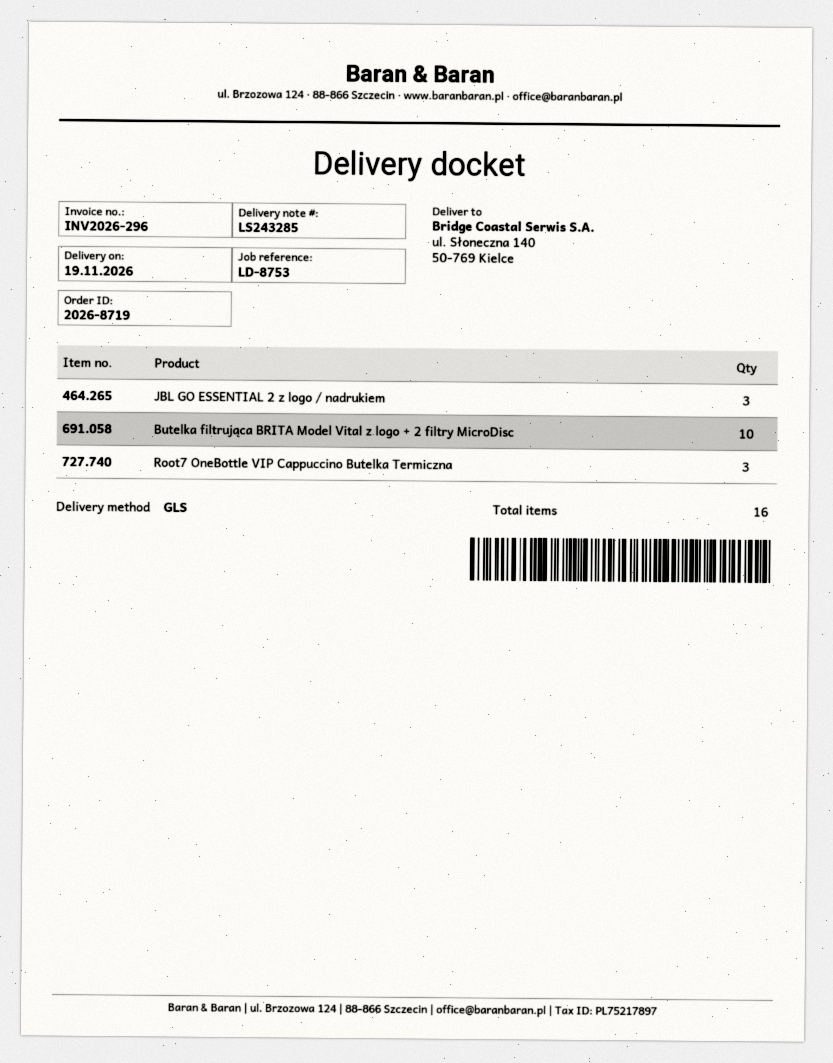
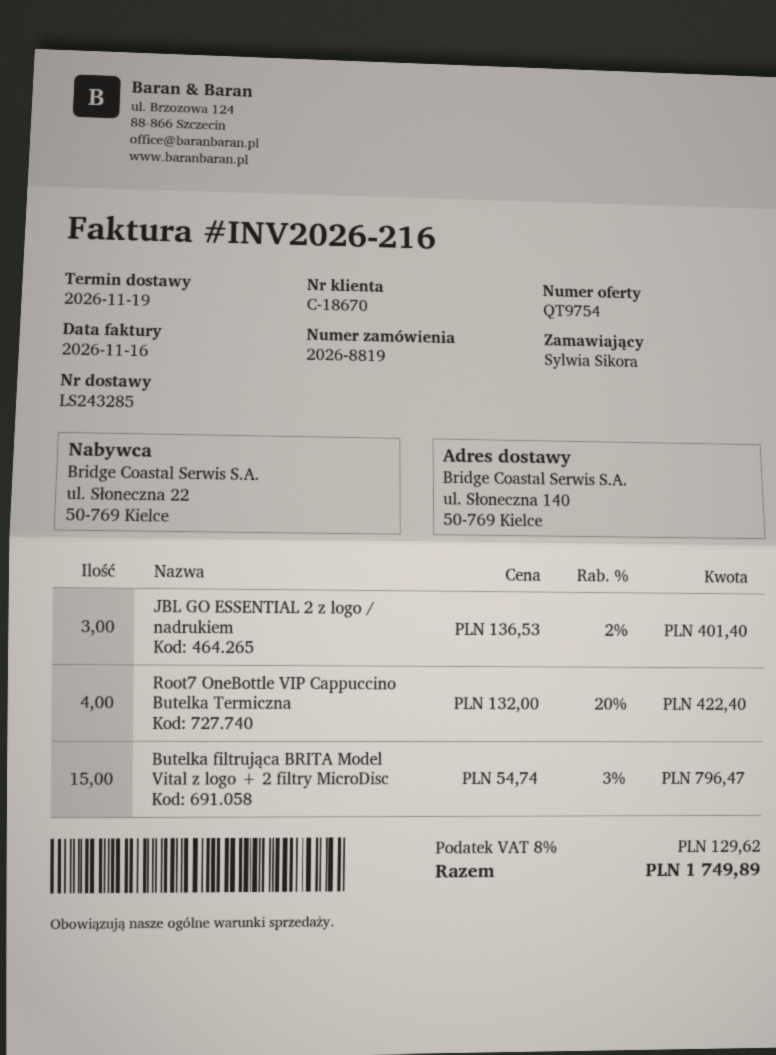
order number: 2026-8719 -> 2026-8819
invoice number: INV2026-296 -> INV2026-216
Butelka filtrująca BRITA Model Vital z logo + 2 filtry MicroDisc: 10 -> 15
Root7 OneBottle VIP Cappuccino Butelka Termiczna: 3 -> 4

